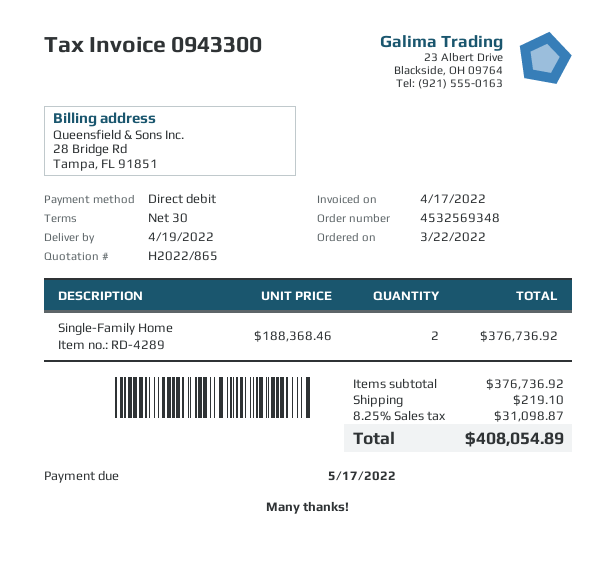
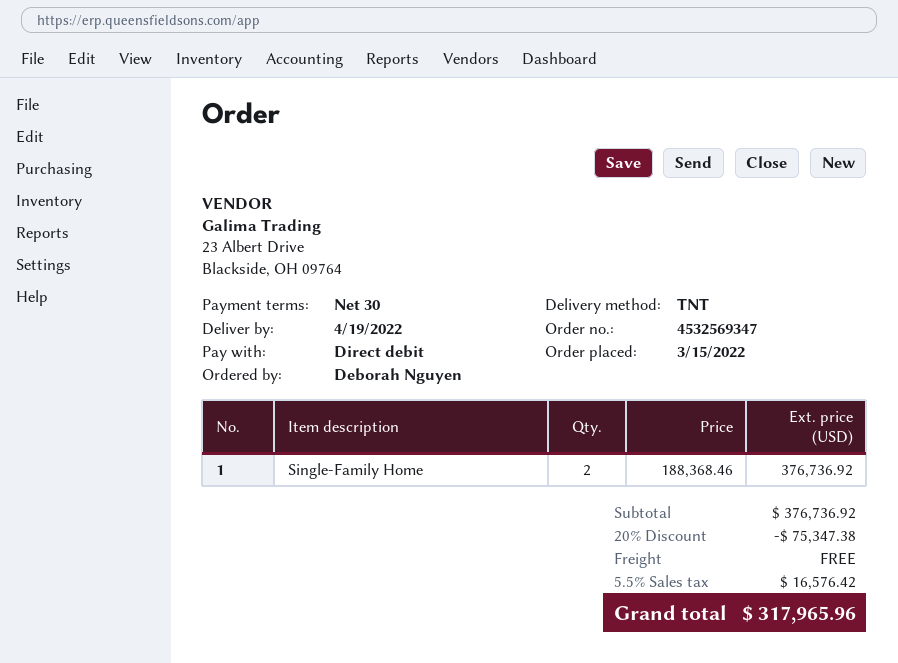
order number: 4532569348 -> 4532569347
order date: 2022-03-22 -> 2022-03-15
discount: none -> 20% = 75347.38
shipping: 219.10 -> 0.00
tax: 8.25% = 31098.87 -> 5.5% = 16576.42
total: 408054.89 -> 317965.96

